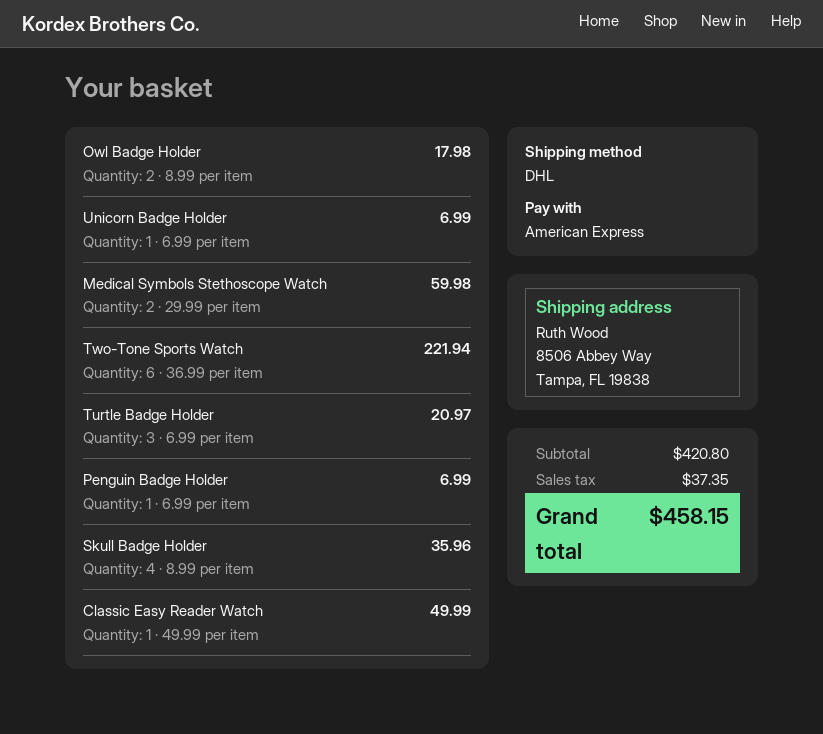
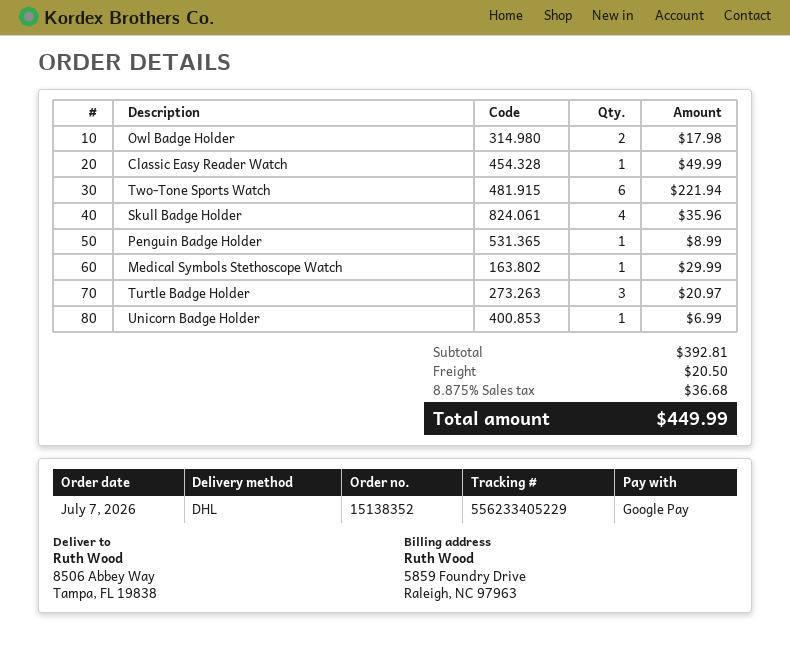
payment method: American Express -> Google Pay
Medical Symbols Stethoscope Watch: 2 for 59.98 -> 1 for 29.99
Penguin Badge Holder: 1 for 6.99 -> 1 for 8.99
subtotal: 420.80 -> 392.81
shipping: none -> 20.50
tax: 37.35 -> 36.68
total: 458.15 -> 449.99

